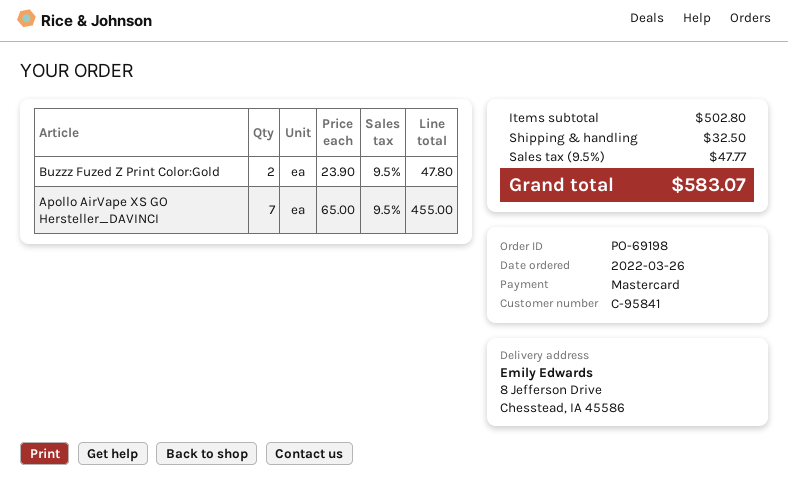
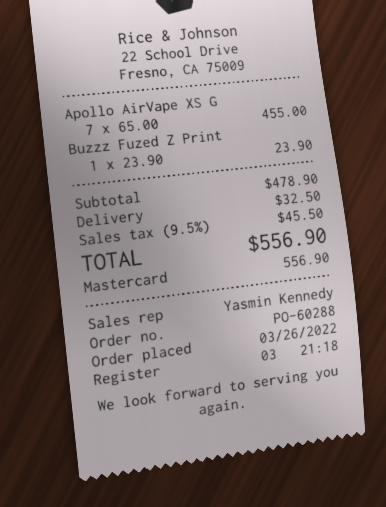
order number: PO-69198 -> PO-60288
Buzzz Fuzed Z Print Color:Gold: 2 x 23.90 = 47.80 -> 1 x 23.90 = 23.90
subtotal: 502.80 -> 478.90
tax: 9.5% = 47.77 -> 9.5% = 45.50
total: 583.07 -> 556.90

